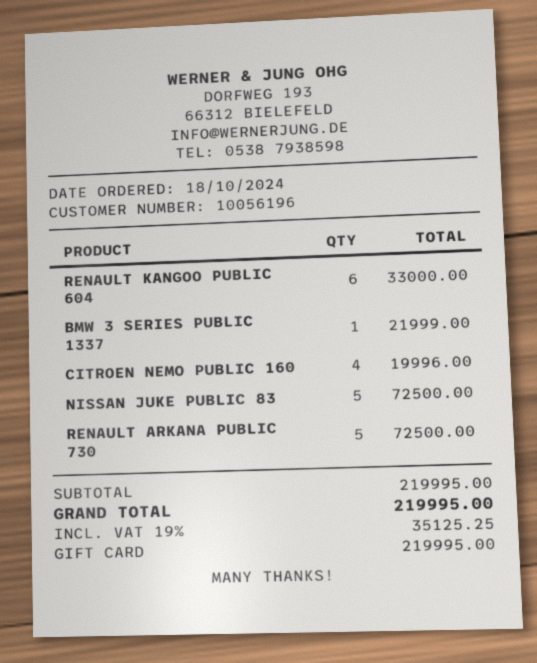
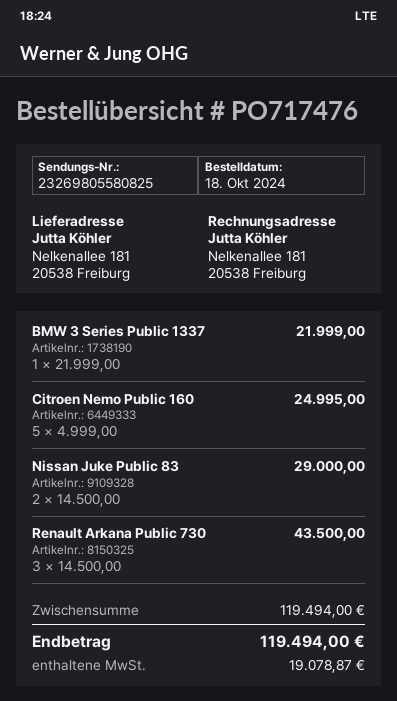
RENAULT KANGOO PUBLIC 604: 6 for 33000.00 -> none
CITROEN NEMO PUBLIC 160: 4 for 19996.00 -> 5 for 24995.00
NISSAN JUKE PUBLIC 83: 5 for 72500.00 -> 2 for 29000.00
RENAULT ARKANA PUBLIC 730: 5 for 72500.00 -> 3 for 43500.00
subtotal: 219995.00 -> 119494.00
tax: 35125.25 -> 19078.87
total: 219995.00 -> 119494.00

